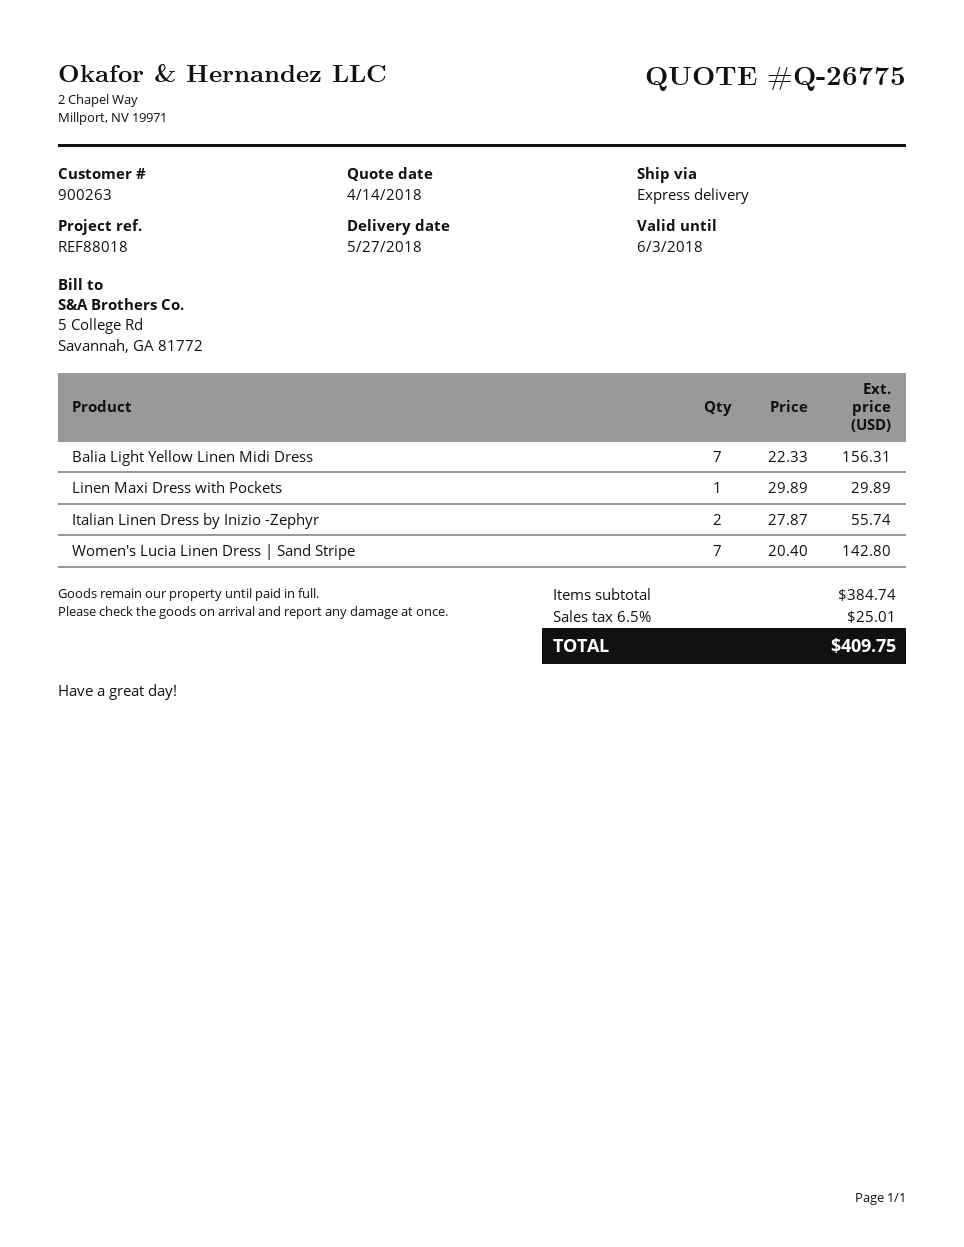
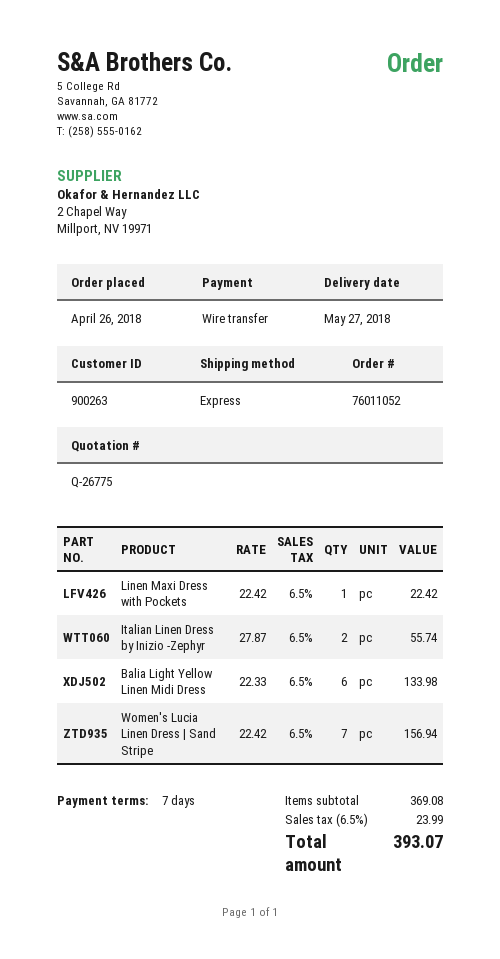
Balia Light Yellow Linen Midi Dress: 7 x 22.33 = 156.31 -> 6 x 22.33 = 133.98
Linen Maxi Dress with Pockets: 1 x 29.89 = 29.89 -> 1 x 22.42 = 22.42
Women's Lucia Linen Dress | Sand Stripe: 7 x 20.40 = 142.80 -> 7 x 22.42 = 156.94
subtotal: 384.74 -> 369.08
tax: 6.5% = 25.01 -> 6.5% = 23.99
total: 409.75 -> 393.07

